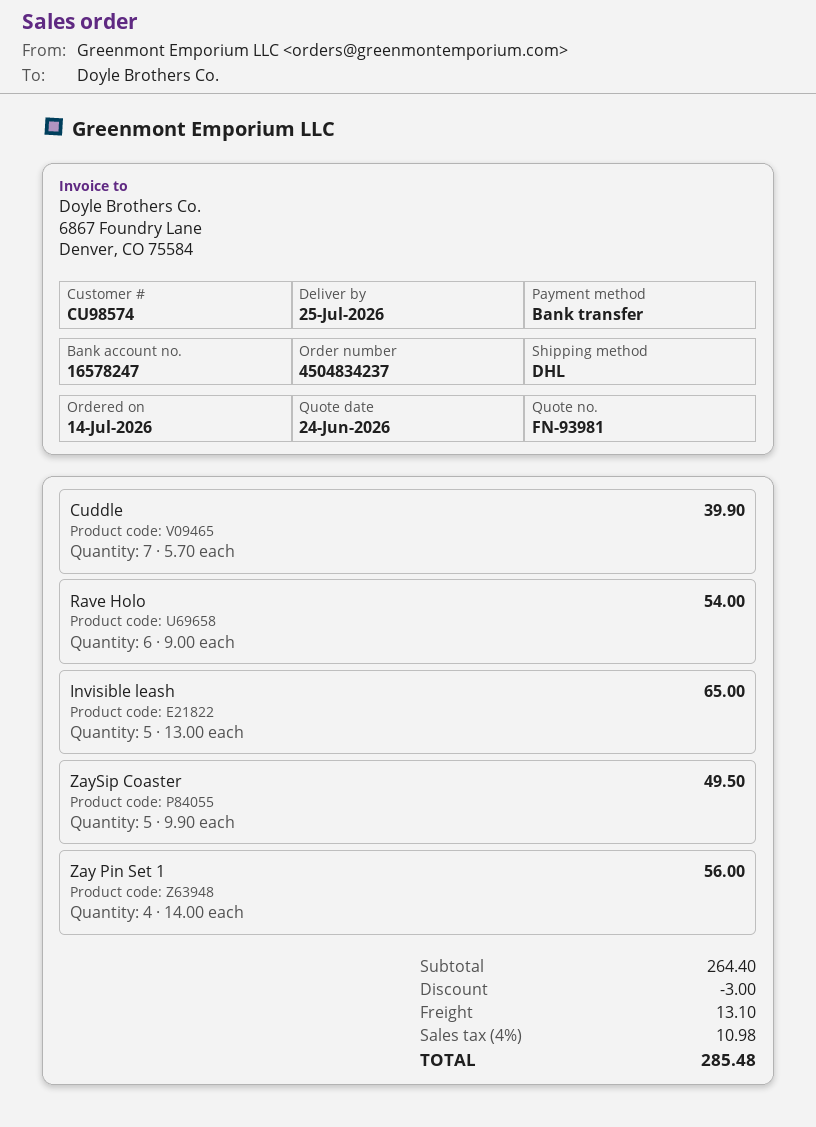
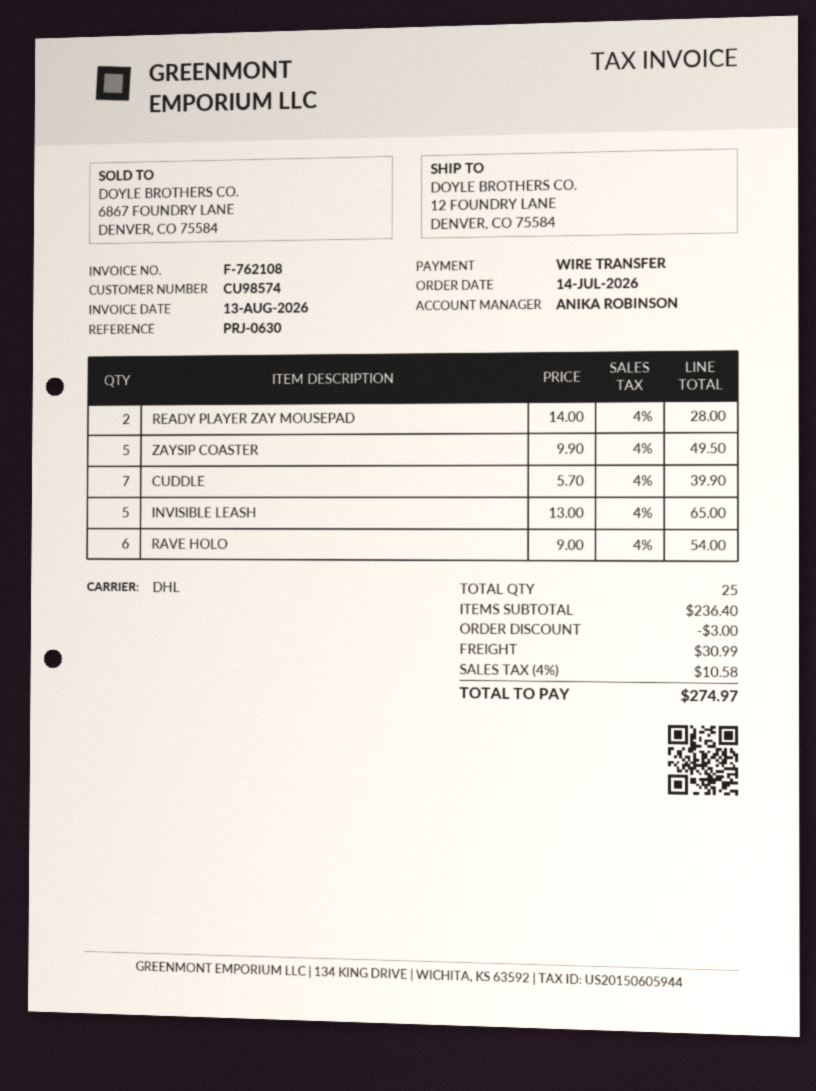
Zay Pin Set 1: 4 x 14.00 = 56.00 -> none
READY PLAYER ZAY MOUSEPAD: none -> 2 x 14.00 = 28.00
subtotal: 264.40 -> 236.40
shipping: 13.10 -> 30.99
tax: 4% = 10.98 -> 4% = 10.58
total: 285.48 -> 274.97

